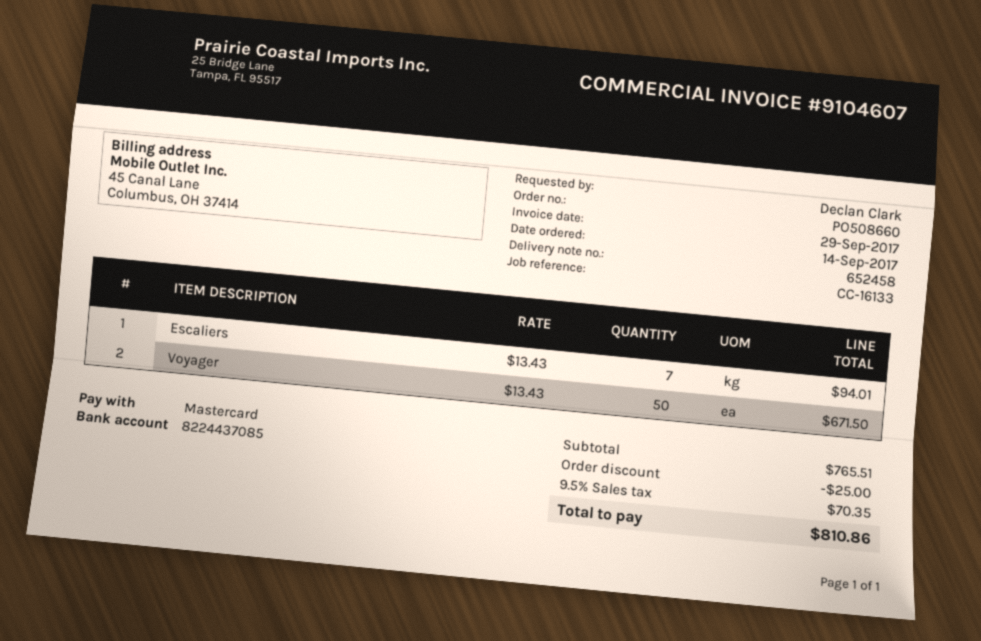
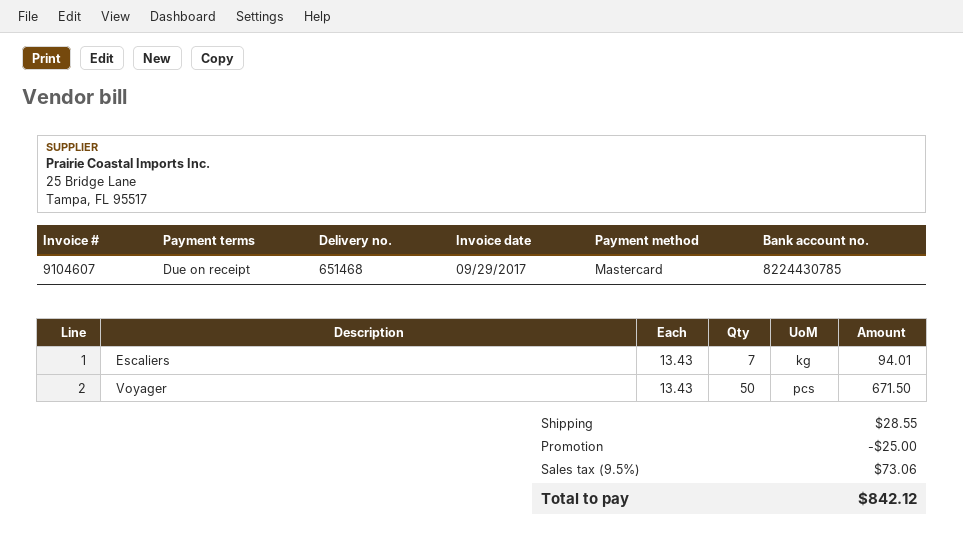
delivery note number: 652458 -> 651468
bank account: 8224437085 -> 8224430785
shipping: none -> 28.55
tax: 9.5% = 70.35 -> 9.5% = 73.06
total: 810.86 -> 842.12

